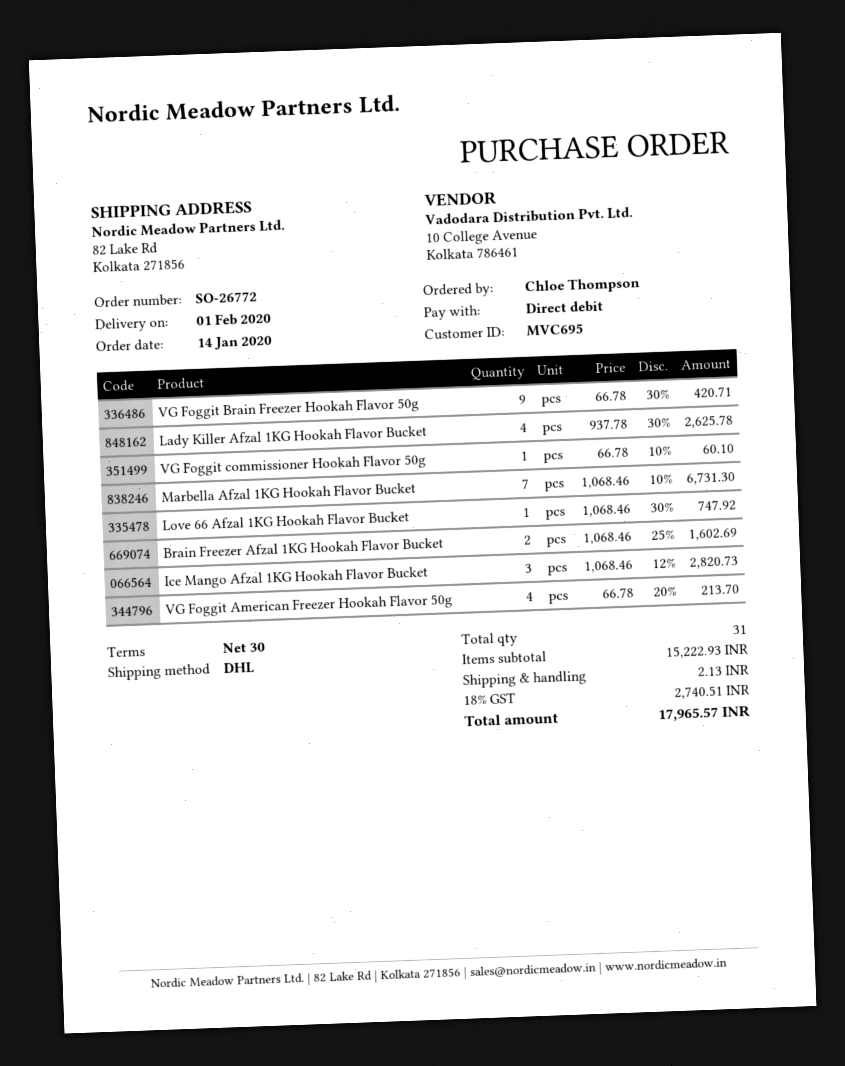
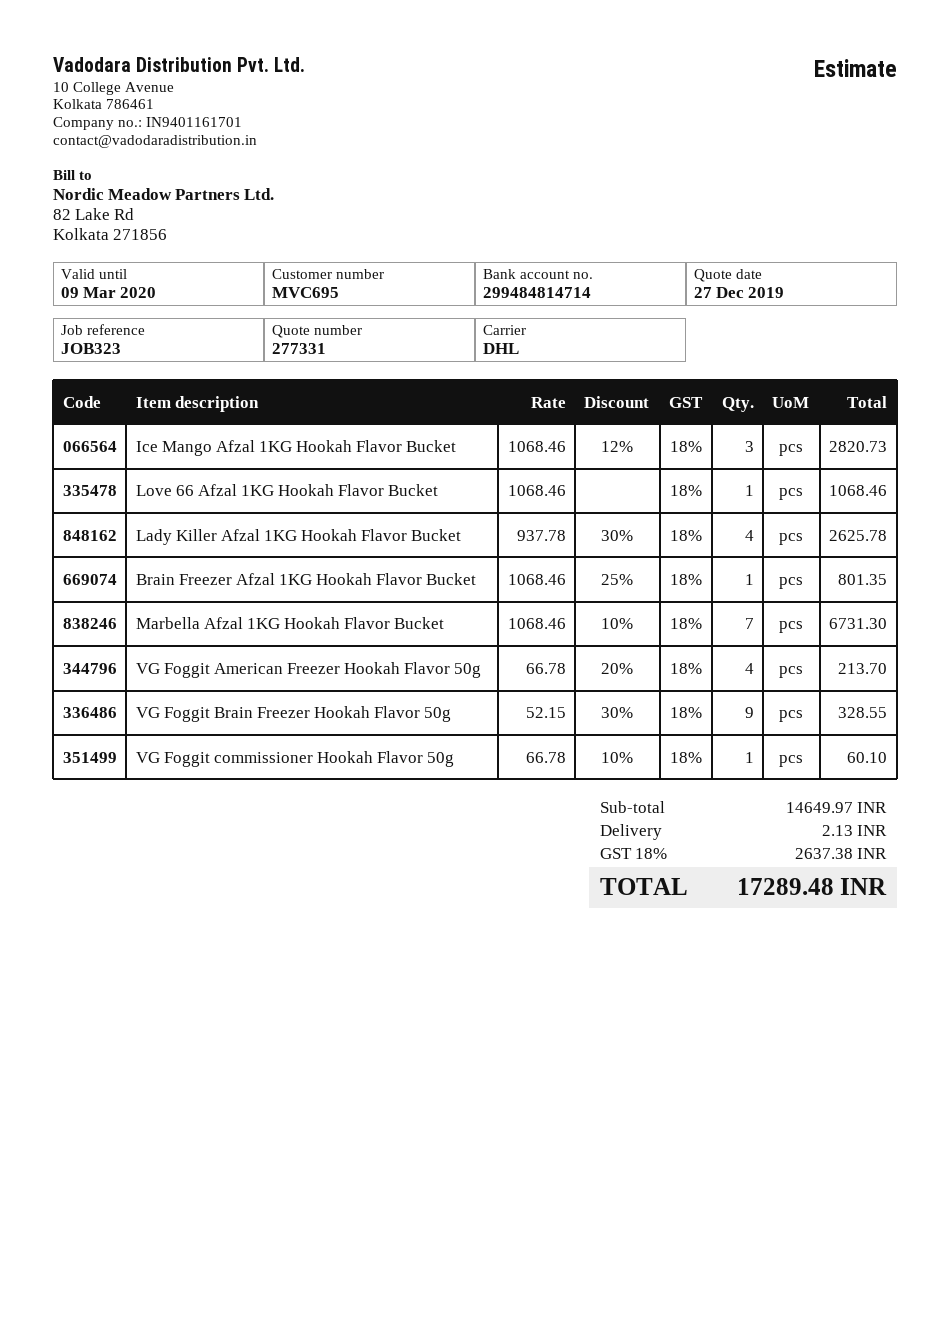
VG Foggit Brain Freezer Hookah Flavor 50g: 9 x 66.78 - 30% = 420.71 -> 9 x 52.15 - 30% = 328.55
Love 66 Afzal 1KG Hookah Flavor Bucket: 1 x 1068.46 - 30% = 747.92 -> 1 x 1068.46 = 1068.46
Brain Freezer Afzal 1KG Hookah Flavor Bucket: 2 x 1068.46 - 25% = 1602.69 -> 1 x 1068.46 - 25% = 801.35
subtotal: 15222.93 -> 14649.97
tax: 18% = 2740.51 -> 18% = 2637.38
total: 17965.57 -> 17289.48

